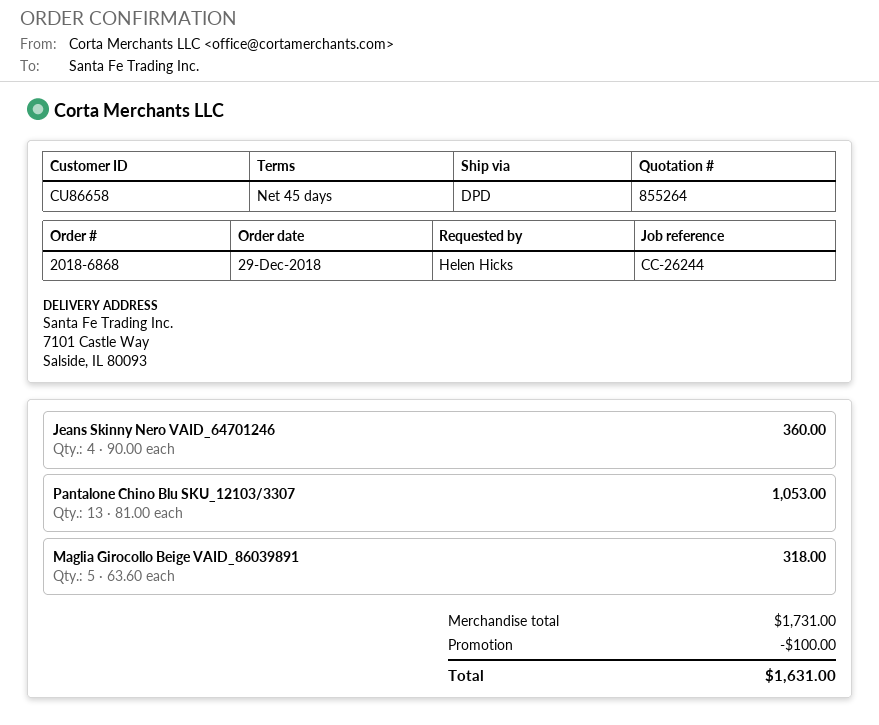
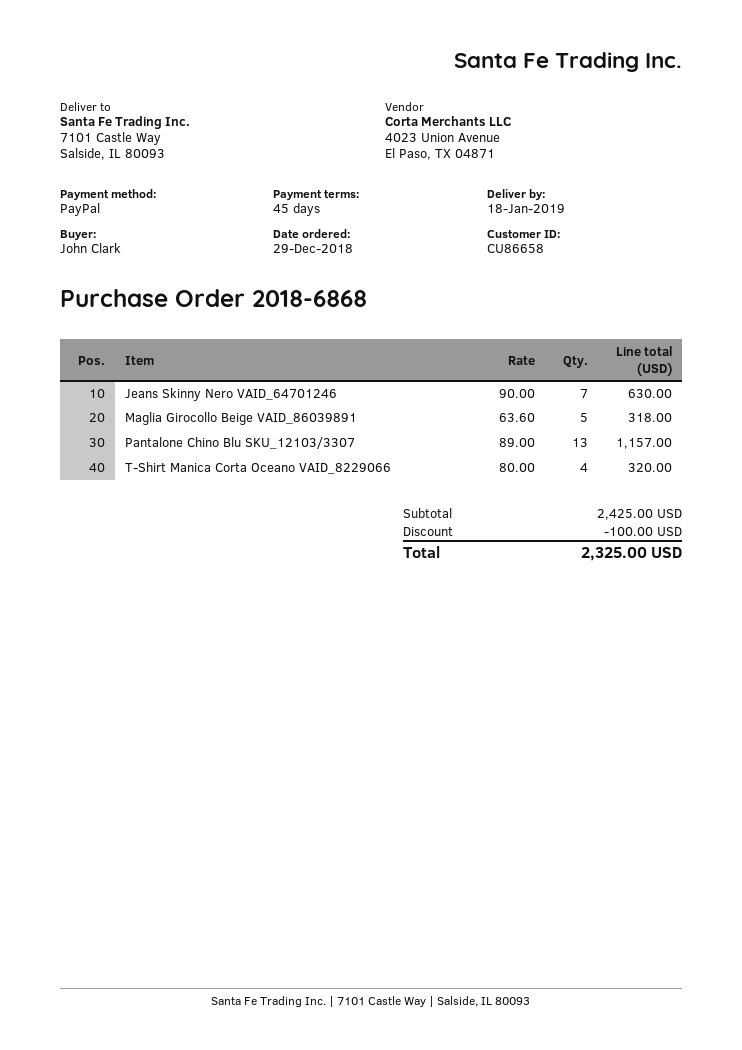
ordered by: Helen Hicks -> John Clark
Jeans Skinny Nero VAID_64701246: 4 x 90.00 = 360.00 -> 7 x 90.00 = 630.00
Pantalone Chino Blu SKU_12103/3307: 13 x 81.00 = 1053.00 -> 13 x 89.00 = 1157.00
T-Shirt Manica Corta Oceano VAID_8229066: none -> 4 x 80.00 = 320.00
subtotal: 1731.00 -> 2425.00
total: 1631.00 -> 2325.00

